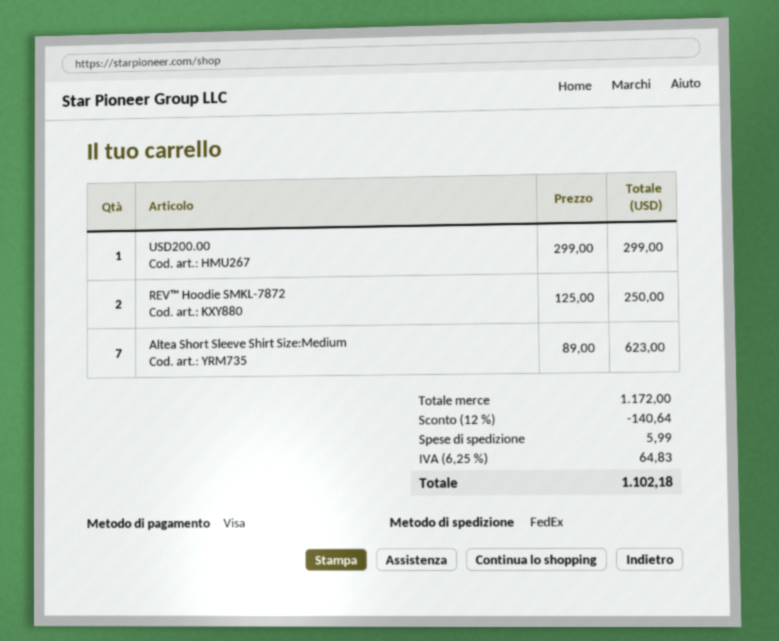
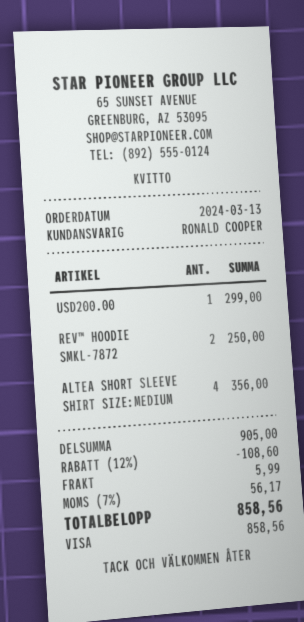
Altea Short Sleeve Shirt Size:Medium: 7 for 623.00 -> 4 for 356.00
subtotal: 1172.00 -> 905.00
discount: 12% = 140.64 -> 12% = 108.60
tax: 6.25% = 64.83 -> 7% = 56.17
total: 1102.18 -> 858.56

